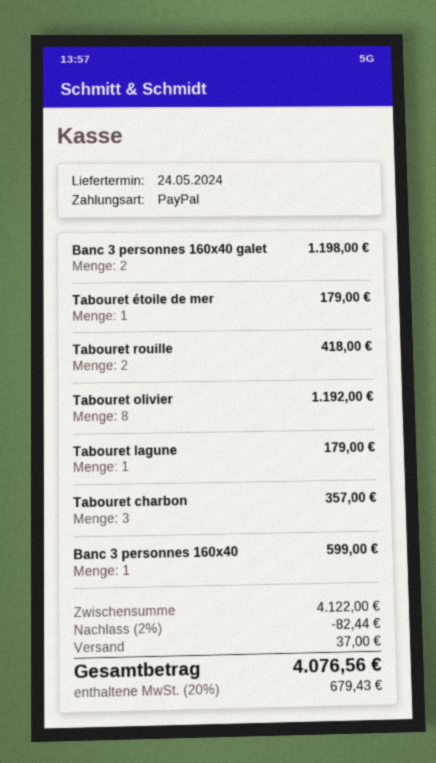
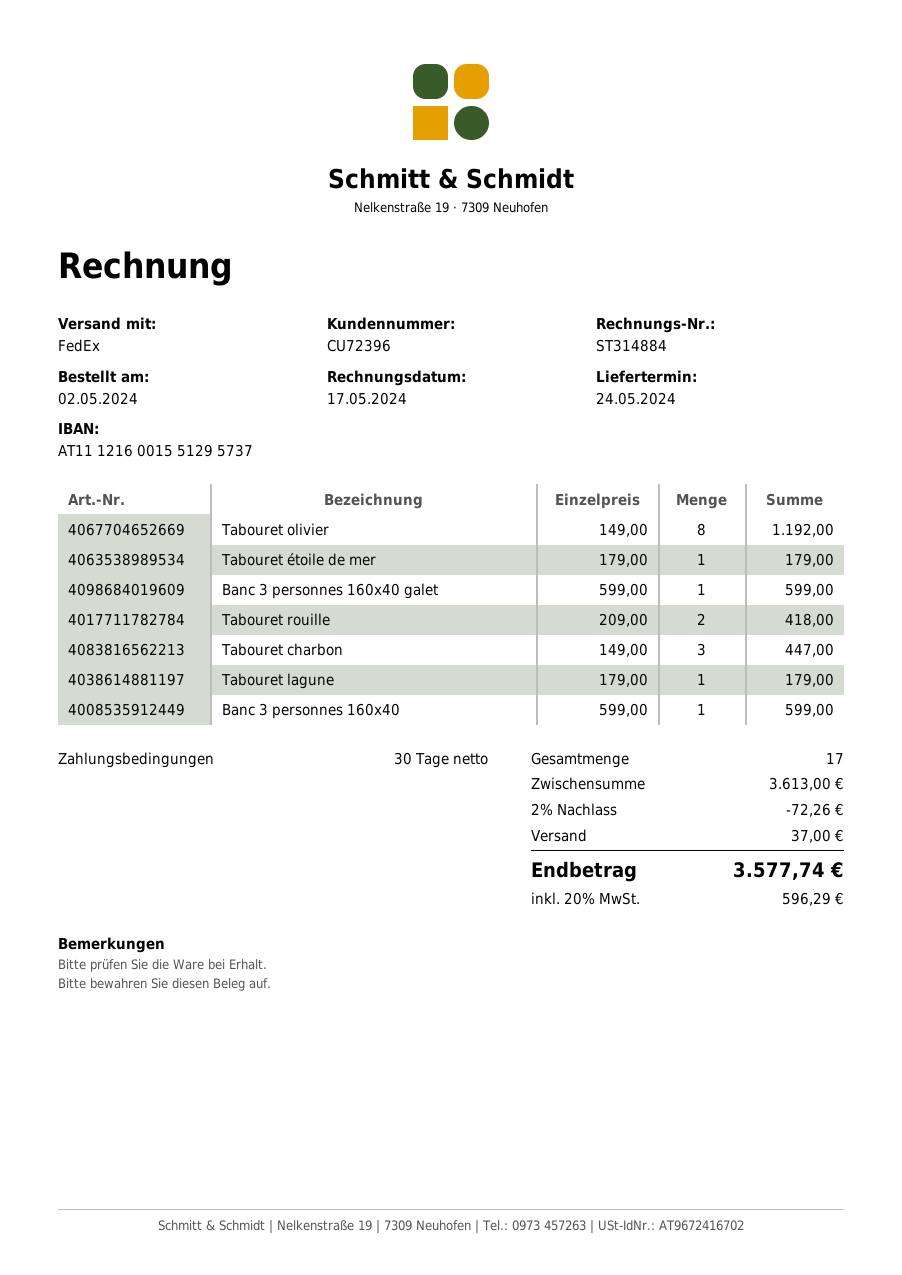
Banc 3 personnes 160x40 galet: 2 for 1198.00 -> 1 for 599.00
Tabouret charbon: 3 for 357.00 -> 3 for 447.00
subtotal: 4122.00 -> 3613.00
discount: 2% = 82.44 -> 2% = 72.26
tax: 20% = 679.43 -> 20% = 596.29
total: 4076.56 -> 3577.74

